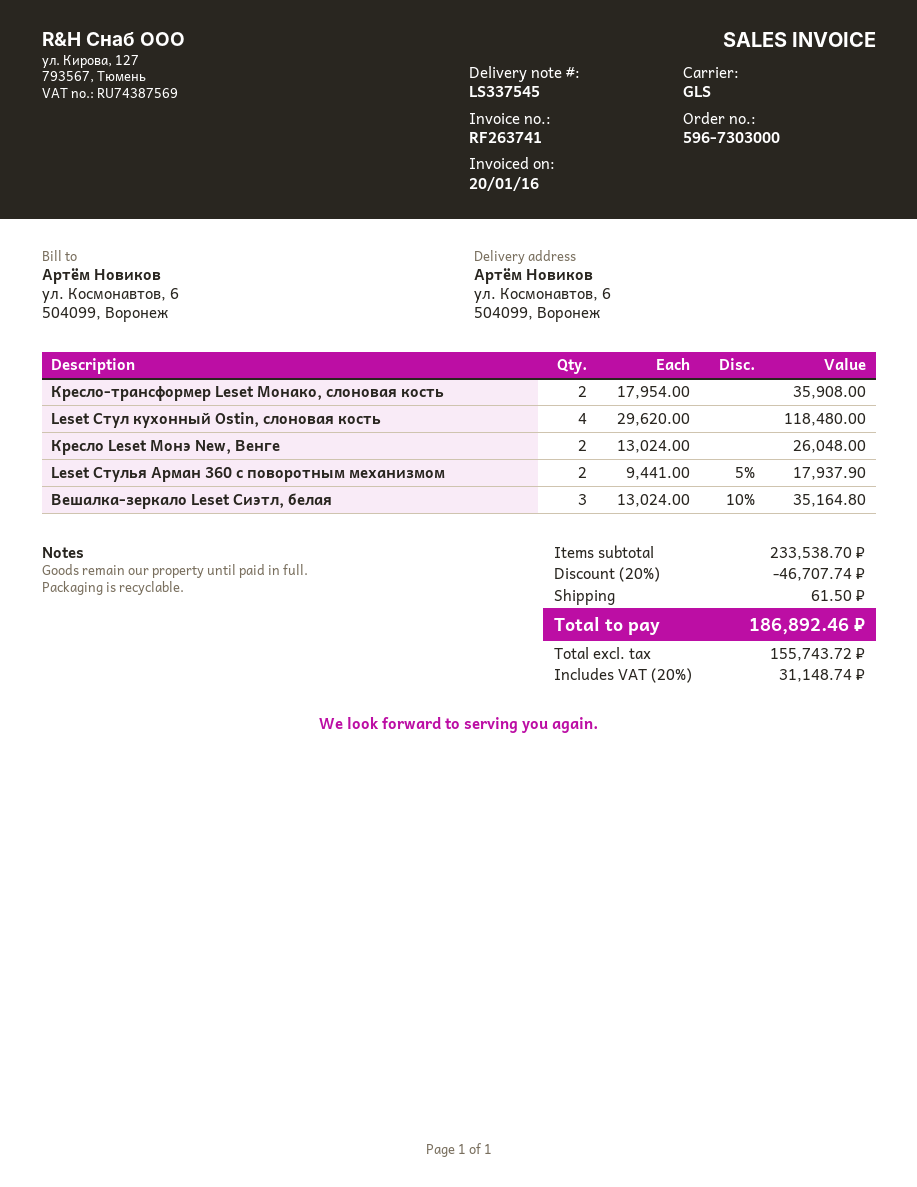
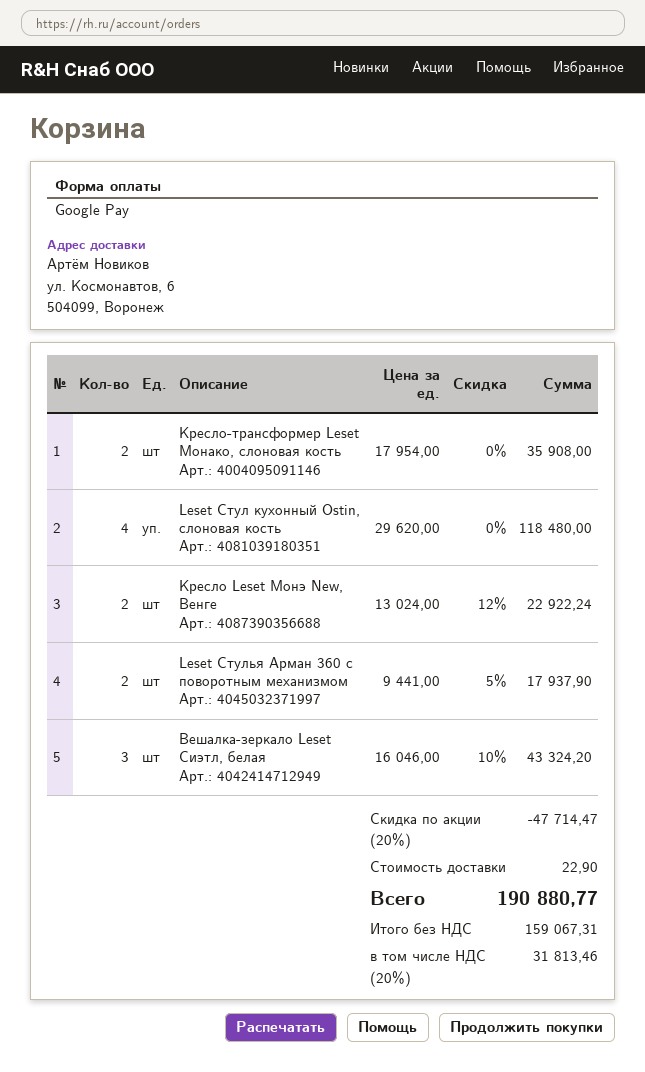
Кресло Leset Монэ New, Венге: 2 x 13024.00 = 26048.00 -> 2 x 13024.00 - 12% = 22922.24
Вешалка-зеркало Leset Сиэтл, белая: 3 x 13024.00 - 10% = 35164.80 -> 3 x 16046.00 - 10% = 43324.20
discount: 20% = 46707.74 -> 20% = 47714.47
shipping: 61.50 -> 22.90
net: 155743.72 -> 159067.31
tax: 20% = 31148.74 -> 20% = 31813.46
total: 186892.46 -> 190880.77

